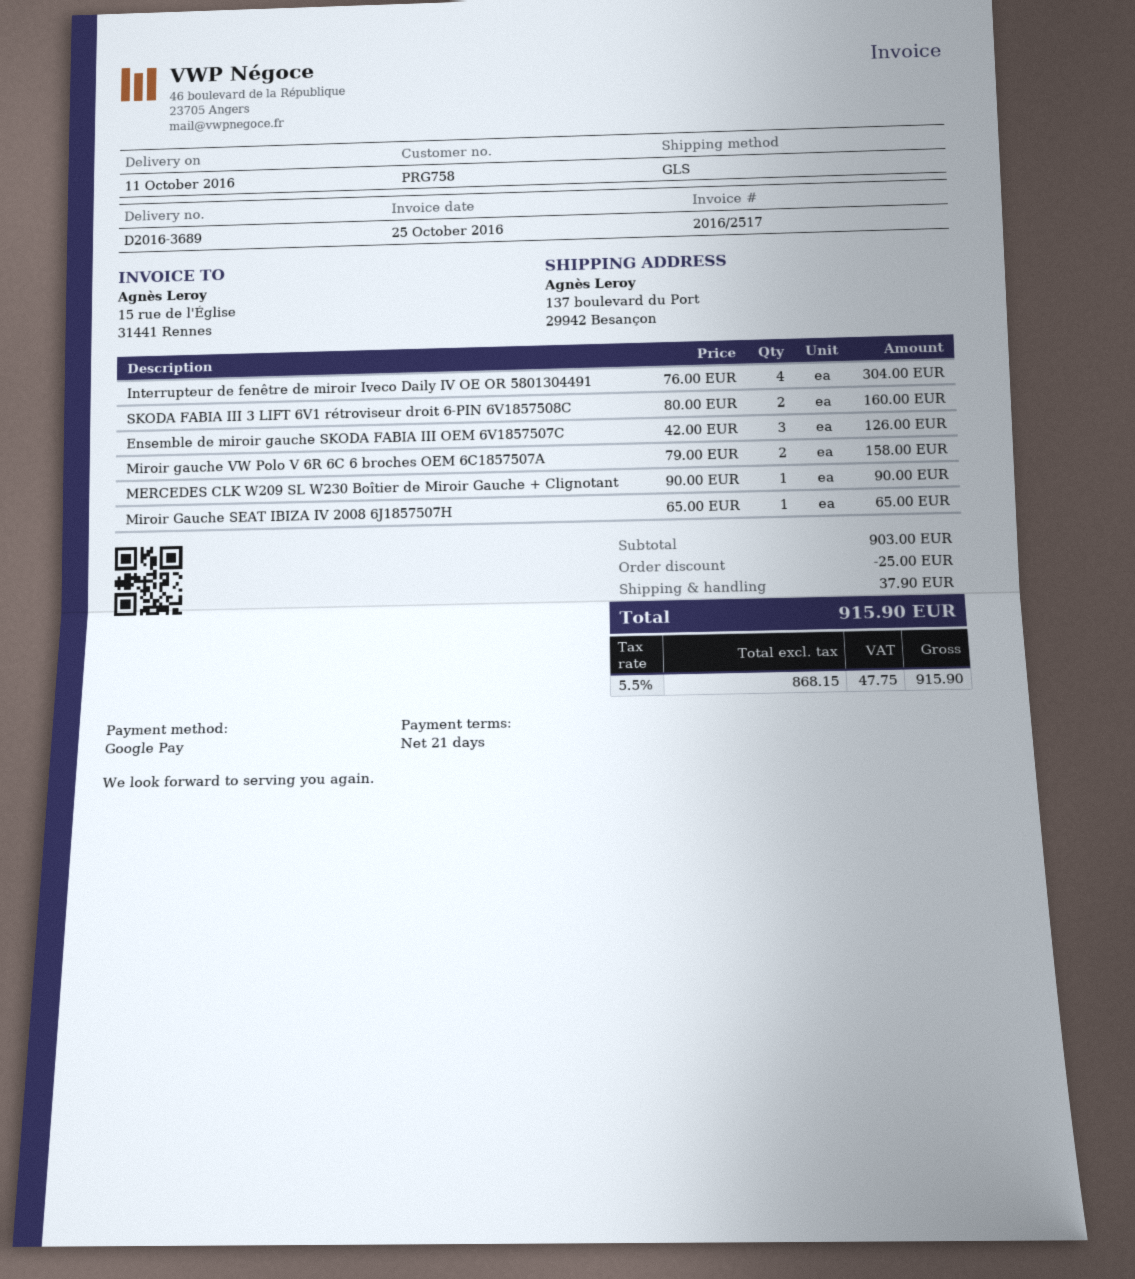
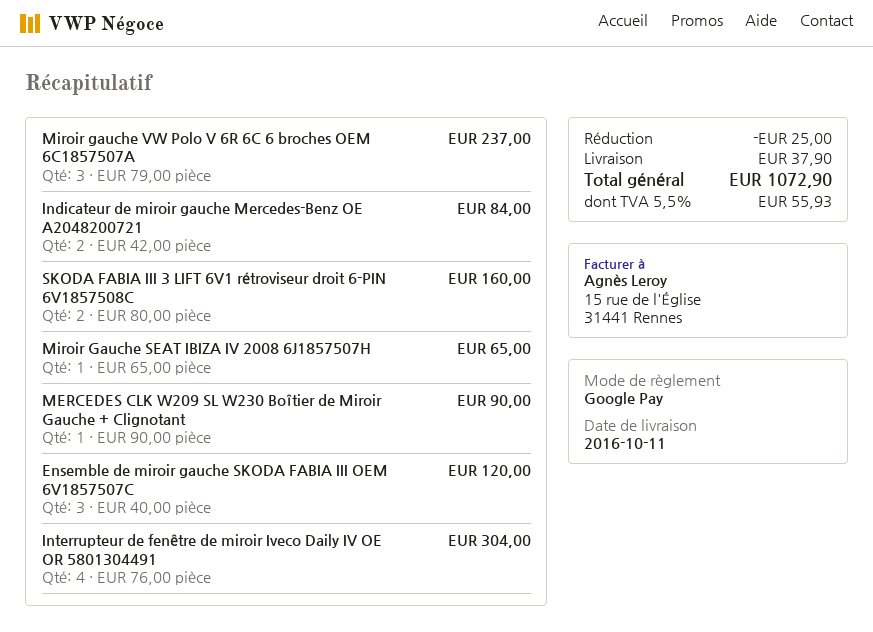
Ensemble de miroir gauche SKODA FABIA III OEM 6V1857507C: 3 x 42.00 = 126.00 -> 3 x 40.00 = 120.00
Miroir gauche VW Polo V 6R 6C 6 broches OEM 6C1857507A: 2 x 79.00 = 158.00 -> 3 x 79.00 = 237.00
Indicateur de miroir gauche Mercedes-Benz OE A2048200721: none -> 2 x 42.00 = 84.00
tax: 5.5% = 47.75 -> 5.5% = 55.93
total: 915.90 -> 1072.90

